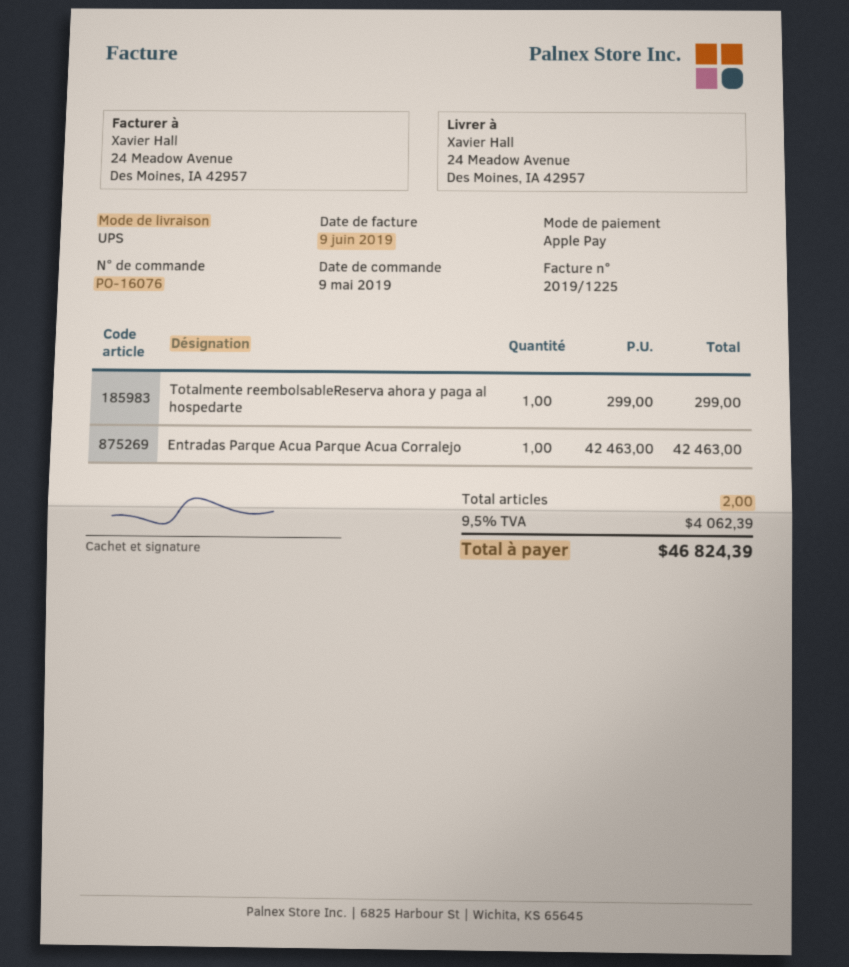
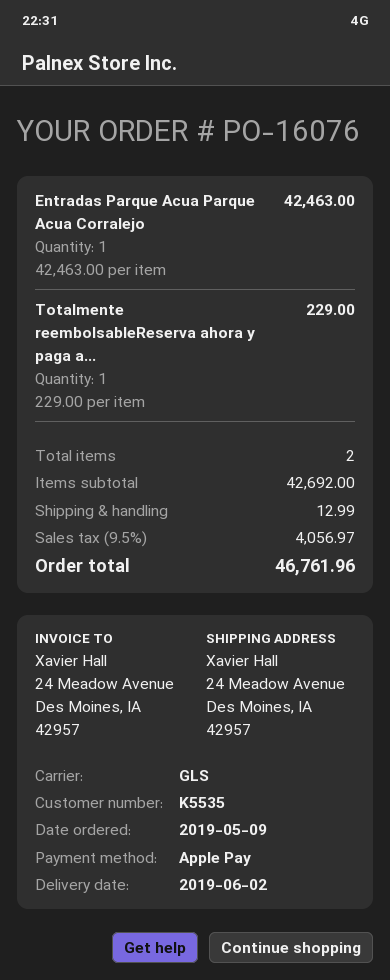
shipping method: UPS -> GLS
Totalmente reembolsableReserva ahora y paga al hospedarte: 1 x 299.00 = 299.00 -> 1 x 229.00 = 229.00
shipping: none -> 12.99
tax: 9.5% = 4062.39 -> 9.5% = 4056.97
total: 46824.39 -> 46761.96

